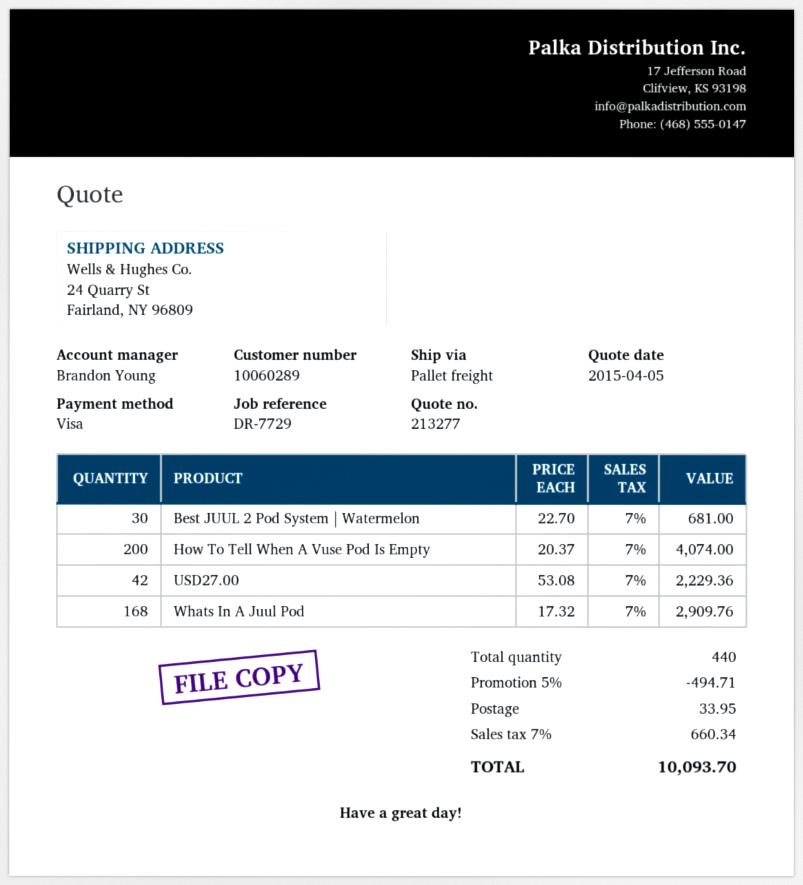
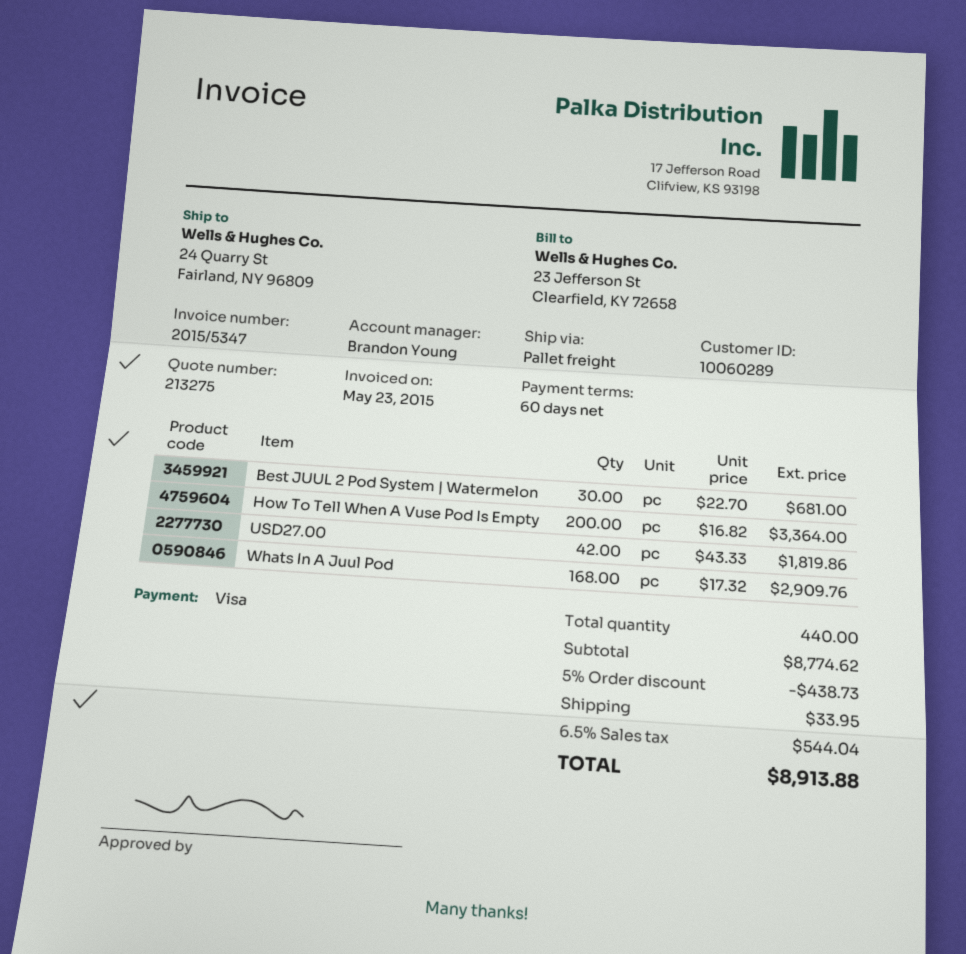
quote number: 213277 -> 213275
How To Tell When A Vuse Pod Is Empty: 200 x 20.37 = 4074.00 -> 200 x 16.82 = 3364.00
USD27.00: 42 x 53.08 = 2229.36 -> 42 x 43.33 = 1819.86
discount: 5% = 494.71 -> 5% = 438.73
tax: 7% = 660.34 -> 6.5% = 544.04
total: 10093.70 -> 8913.88

